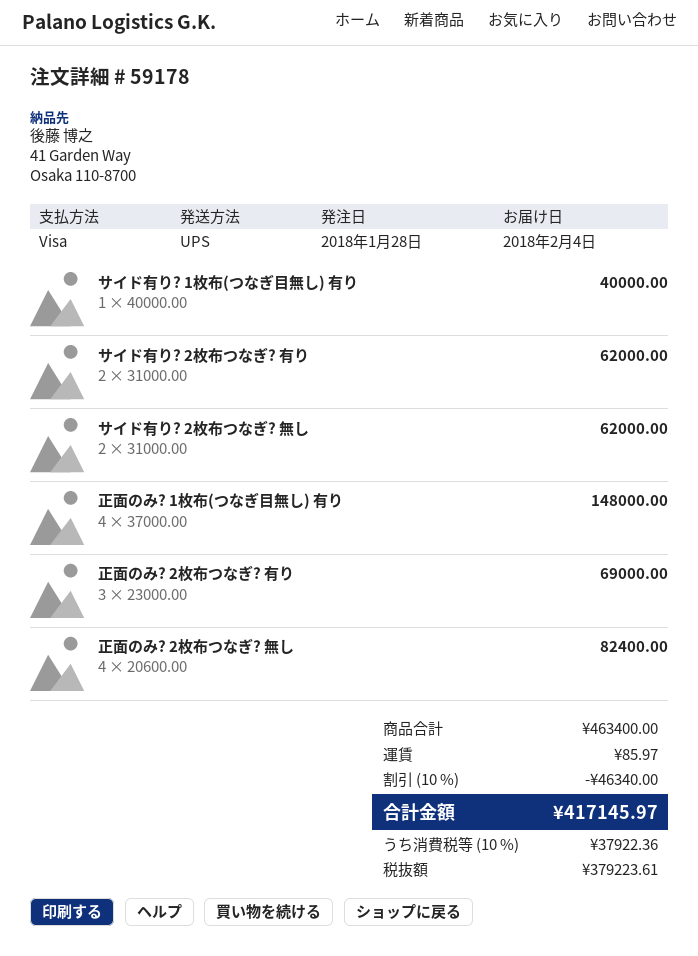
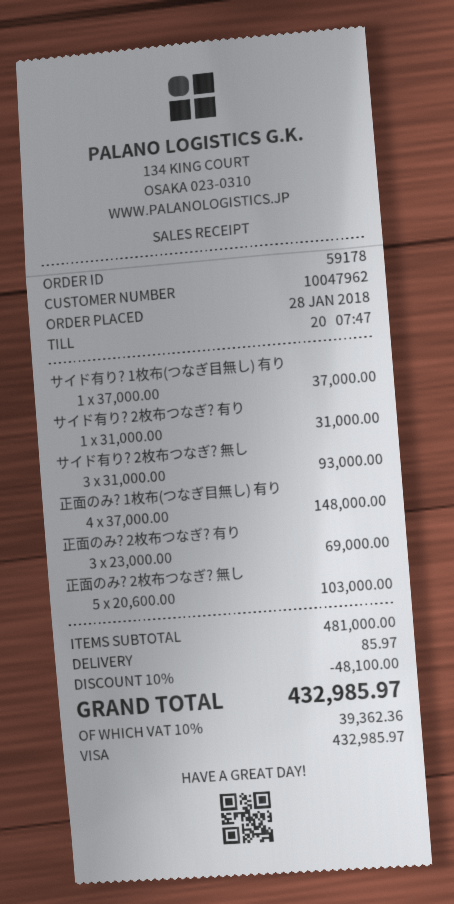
サイド有り? 1枚布(つなぎ目無し) 有り: 1 x 40000.00 = 40000.00 -> 1 x 37000.00 = 37000.00
サイド有り? 2枚布つなぎ? 有り: 2 x 31000.00 = 62000.00 -> 1 x 31000.00 = 31000.00
サイド有り? 2枚布つなぎ? 無し: 2 x 31000.00 = 62000.00 -> 3 x 31000.00 = 93000.00
正面のみ? 2枚布つなぎ? 無し: 4 x 20600.00 = 82400.00 -> 5 x 20600.00 = 103000.00
subtotal: 463400.00 -> 481000.00
discount: 10% = 46340.00 -> 10% = 48100.00
tax: 10% = 37922.36 -> 10% = 39362.36
total: 417145.97 -> 432985.97

